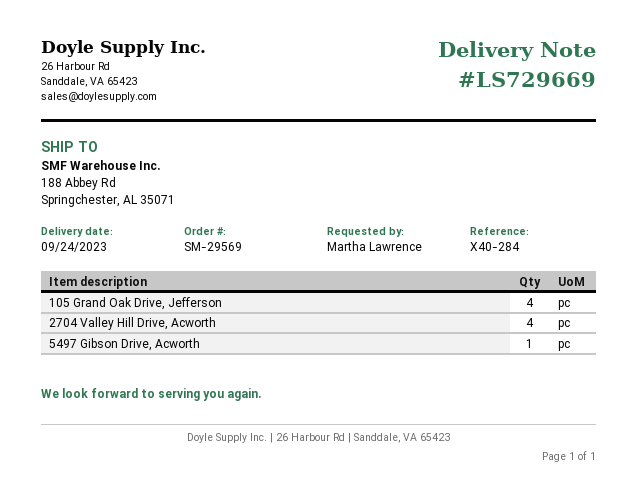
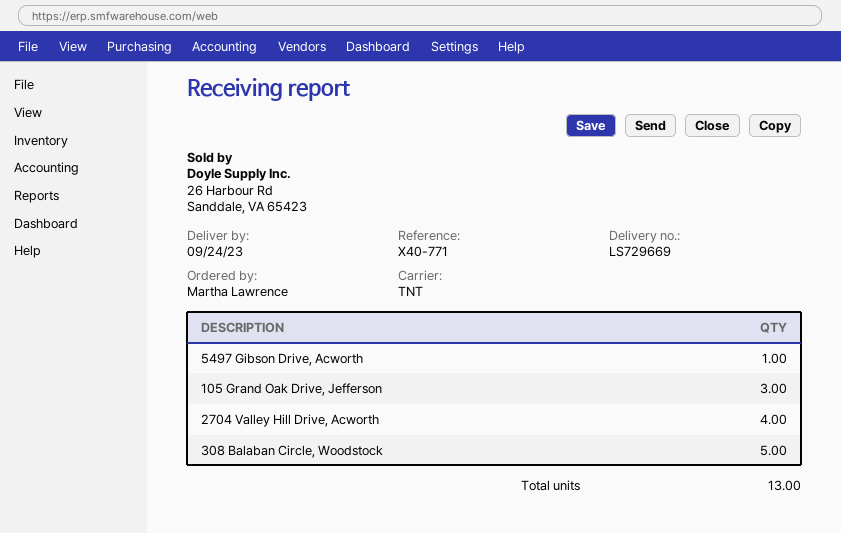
reference: X40-284 -> X40-771
105 Grand Oak Drive, Jefferson: 4 -> 3
308 Balaban Circle, Woodstock: none -> 5

